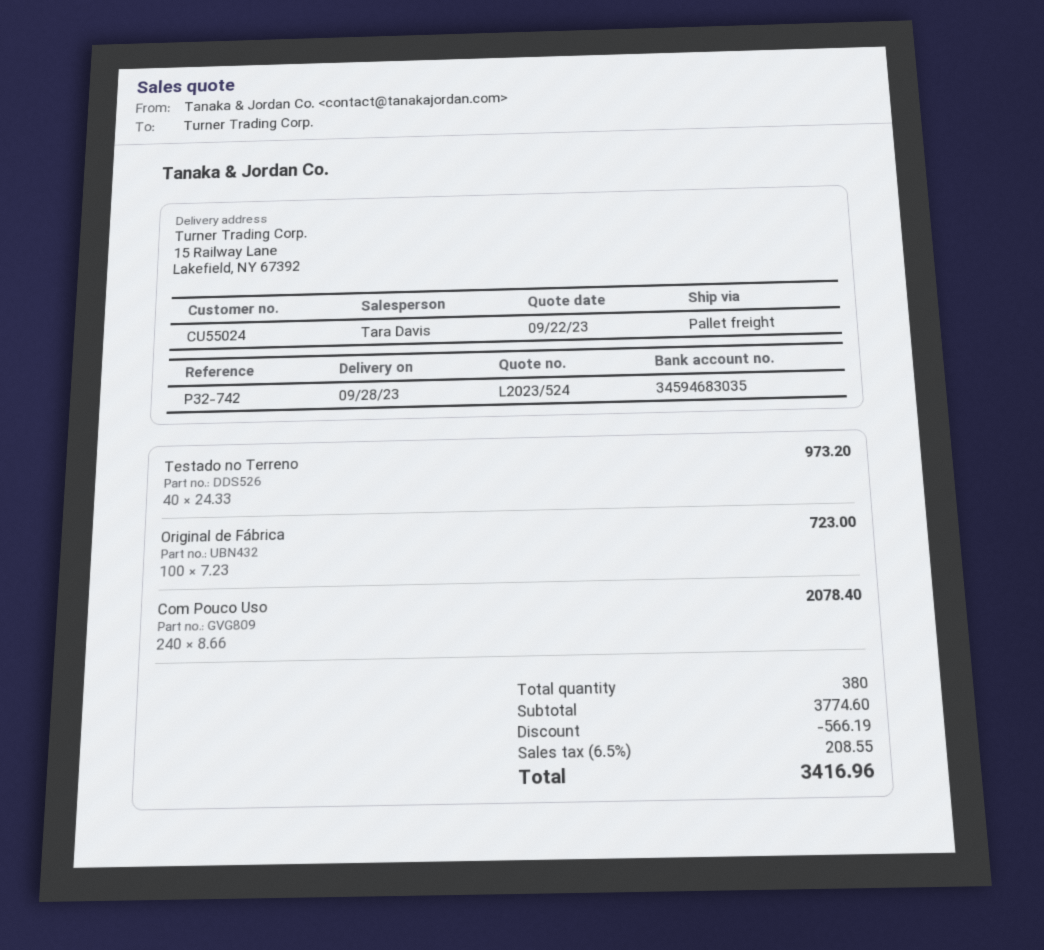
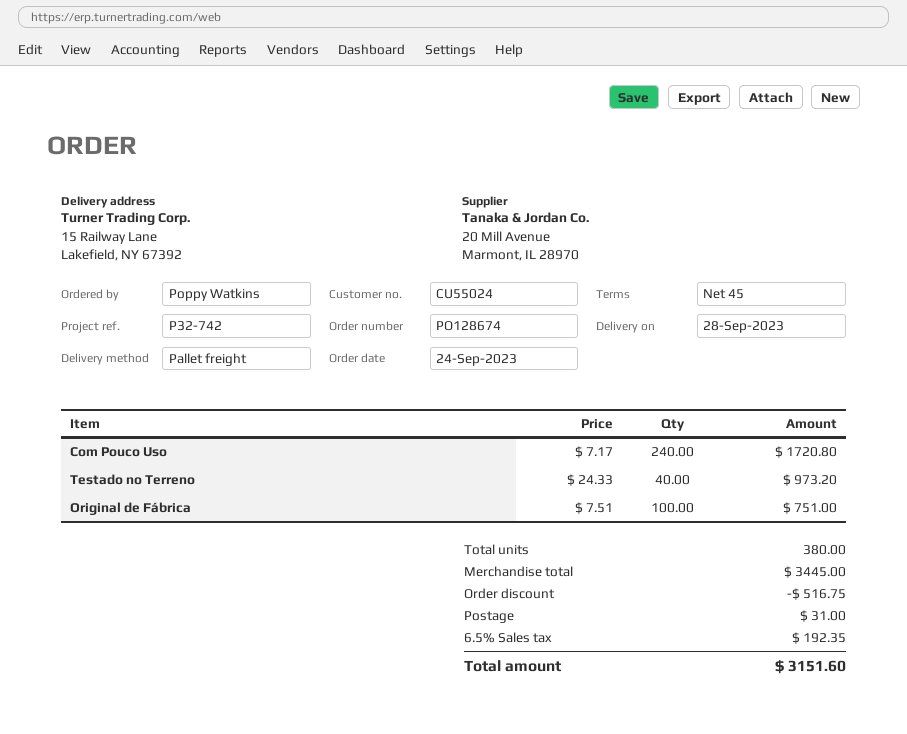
Original de Fábrica: 100 x 7.23 = 723.00 -> 100 x 7.51 = 751.00
Com Pouco Uso: 240 x 8.66 = 2078.40 -> 240 x 7.17 = 1720.80
subtotal: 3774.60 -> 3445.00
discount: 566.19 -> 516.75
shipping: none -> 31.00
tax: 6.5% = 208.55 -> 6.5% = 192.35
total: 3416.96 -> 3151.60

